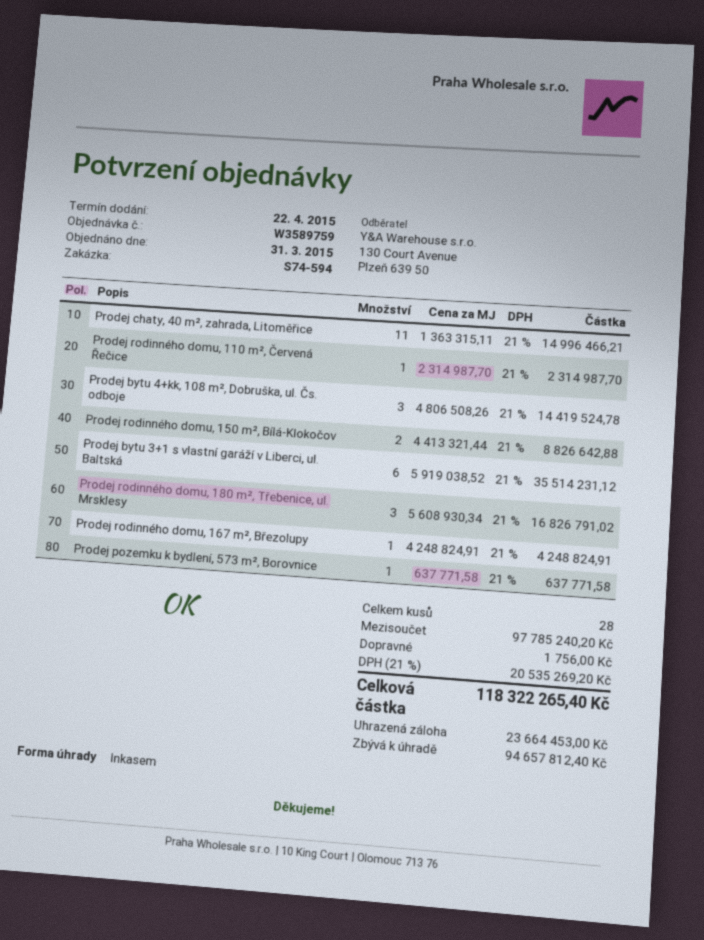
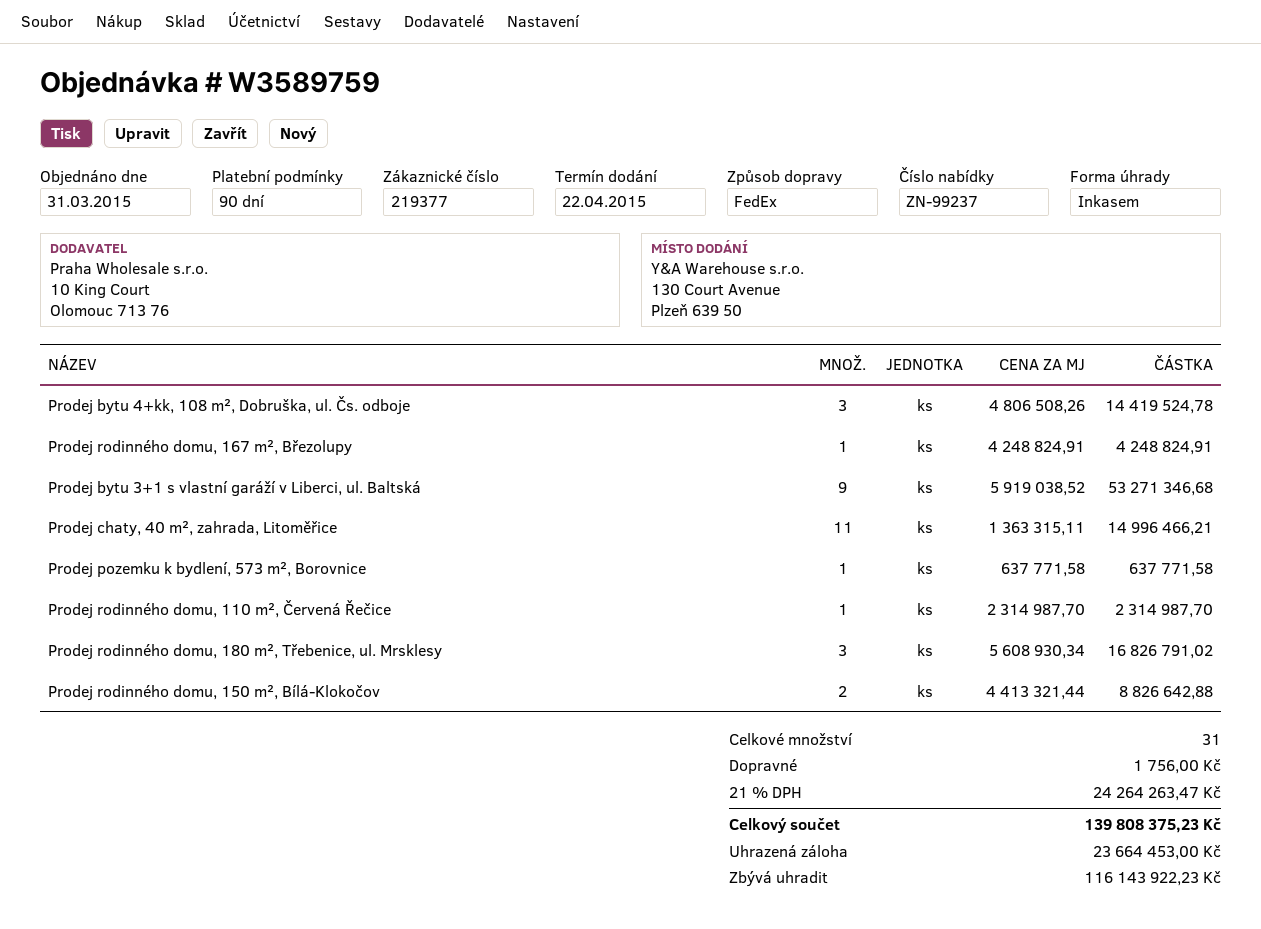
Prodej bytu 3+1 s vlastní garáží v Liberci, ul. Baltská: 6 x 5919038.52 = 35514231.12 -> 9 x 5919038.52 = 53271346.68
total quantity: 28 -> 31
tax: 21% = 20535269.20 -> 21% = 24264263.47
total: 118322265.40 -> 139808375.23
balance: 94657812.40 -> 116143922.23

